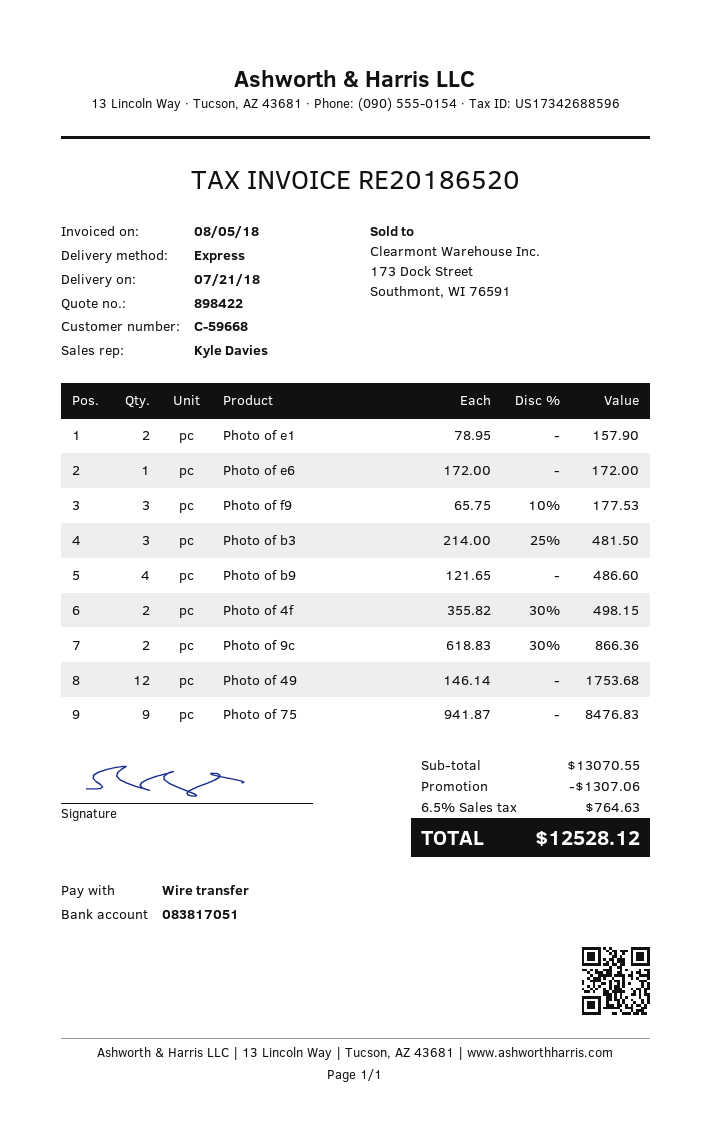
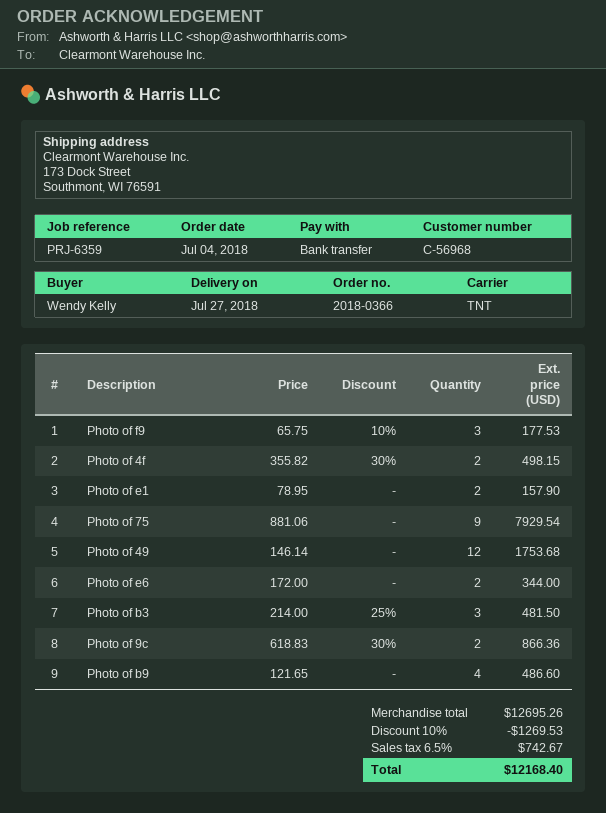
delivery date: 2018-07-21 -> 2018-07-27
customer number: C-59668 -> C-56968
shipping method: express -> TNT
Photo of e6: 1 x 172.00 = 172.00 -> 2 x 172.00 = 344.00
Photo of 75: 9 x 941.87 = 8476.83 -> 9 x 881.06 = 7929.54
subtotal: 13070.55 -> 12695.26
discount: 1307.06 -> 1269.53
tax: 6.5% = 764.63 -> 6.5% = 742.67
total: 12528.12 -> 12168.40

